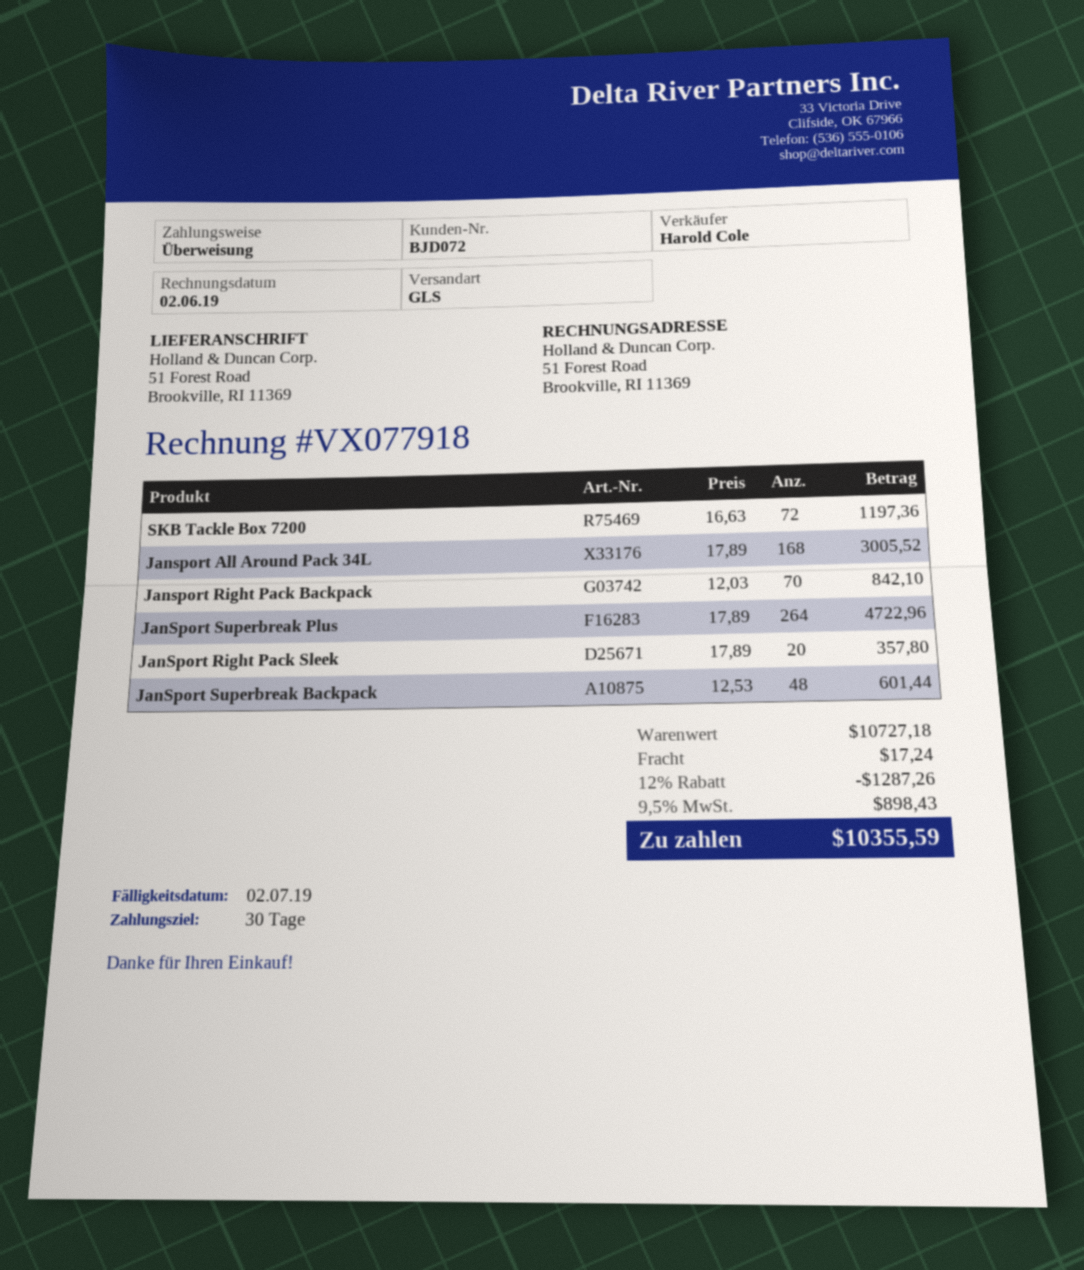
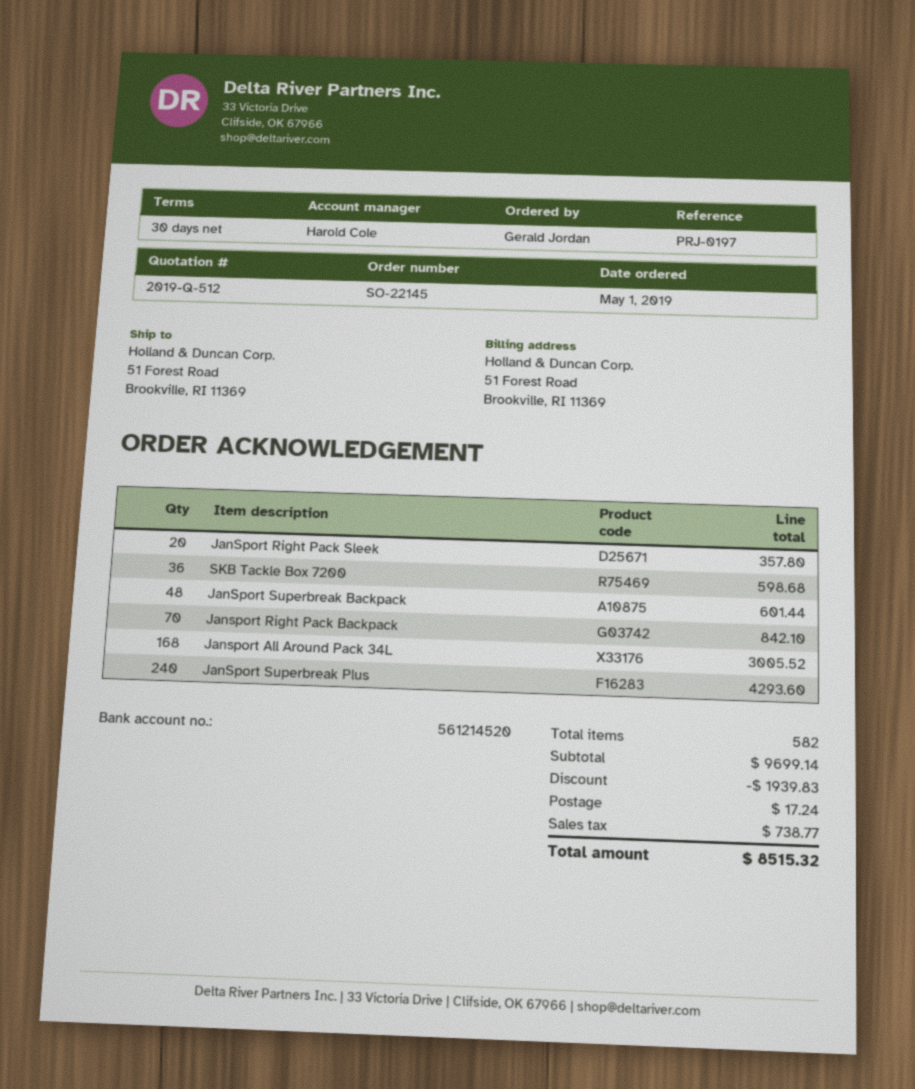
SKB Tackle Box 7200: 72 for 1197.36 -> 36 for 598.68
JanSport Superbreak Plus: 264 for 4722.96 -> 240 for 4293.60
subtotal: 10727.18 -> 9699.14
discount: 1287.26 -> 1939.83
tax: 898.43 -> 738.77
total: 10355.59 -> 8515.32

